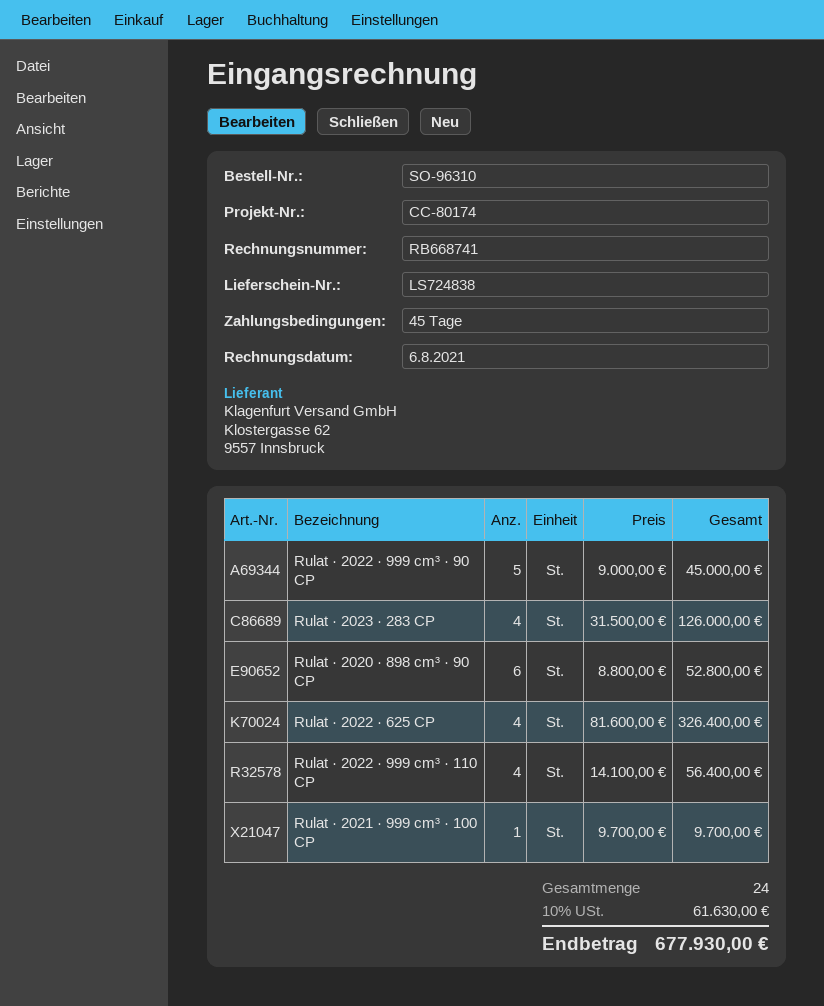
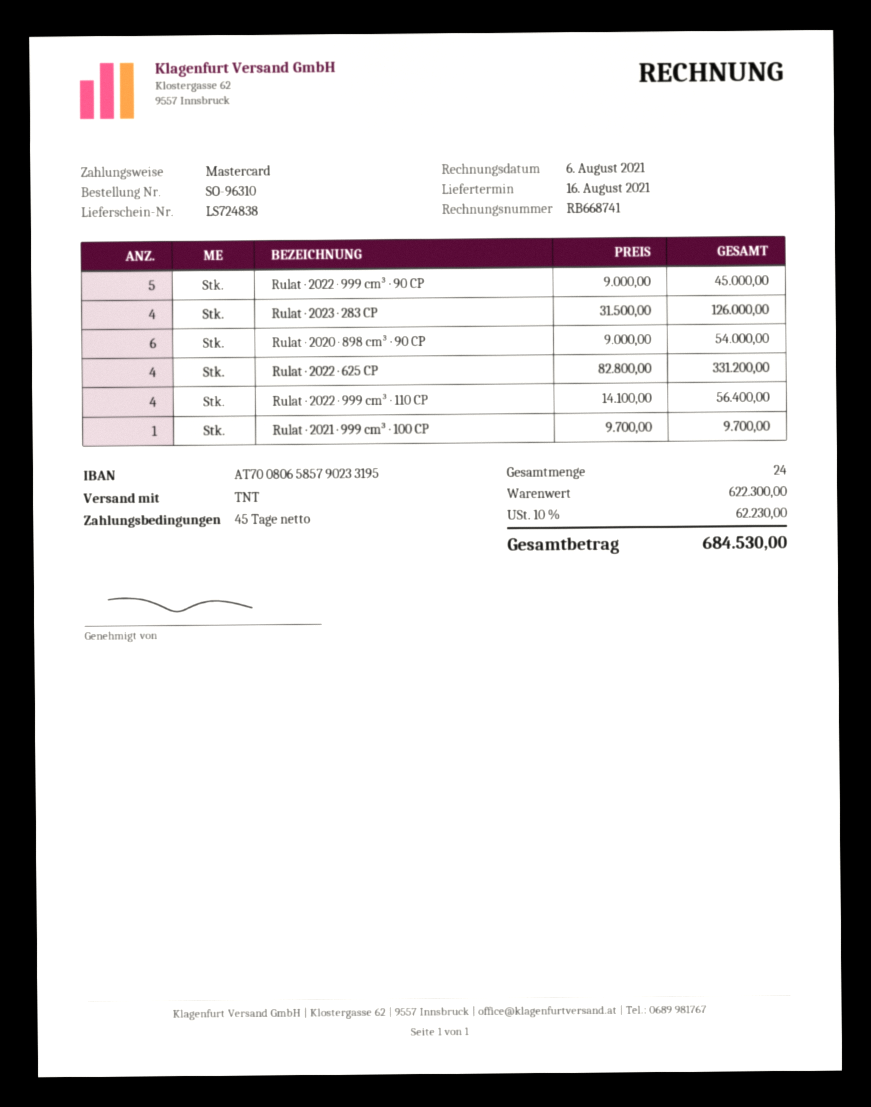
Rulat · 2020 · 898 cm³ · 90 CP: 6 x 8800.00 = 52800.00 -> 6 x 9000.00 = 54000.00
Rulat · 2022 · 625 CP: 4 x 81600.00 = 326400.00 -> 4 x 82800.00 = 331200.00
tax: 10% = 61630.00 -> 10% = 62230.00
total: 677930.00 -> 684530.00

